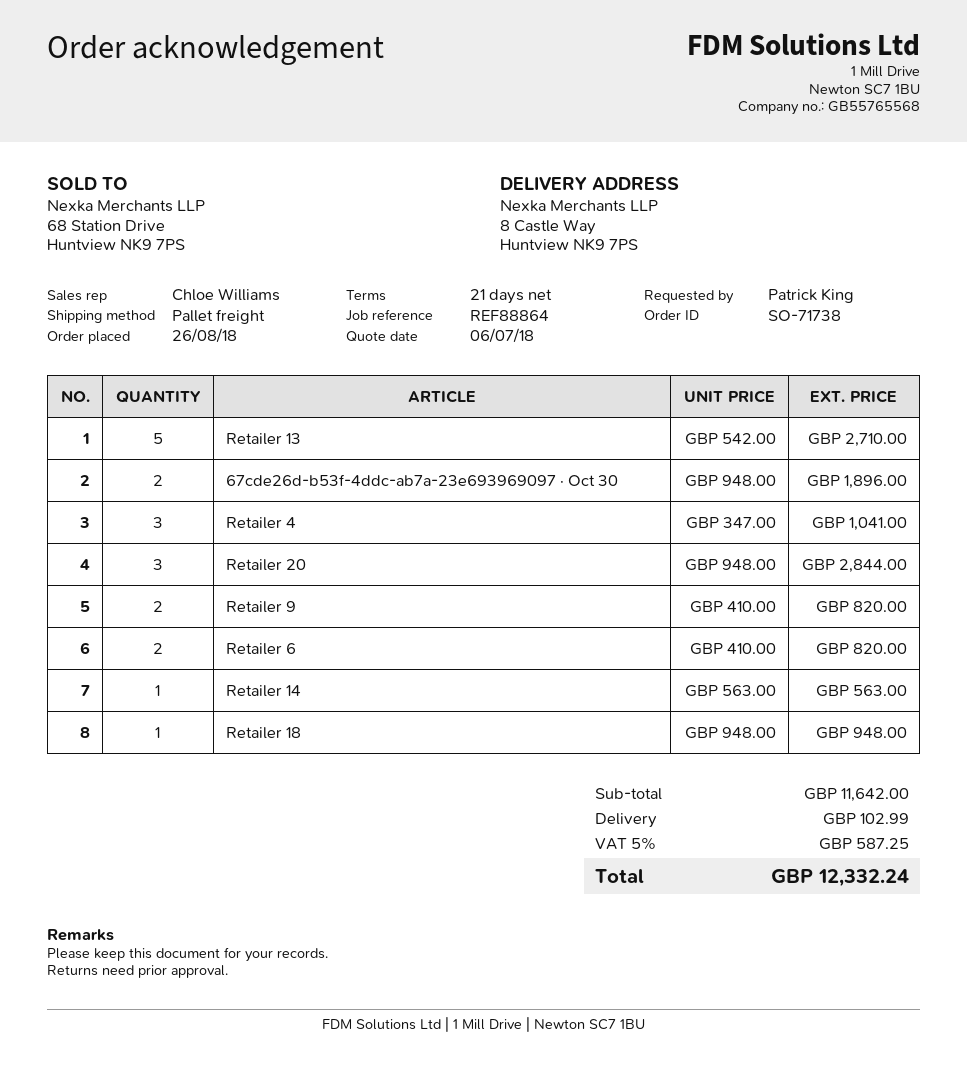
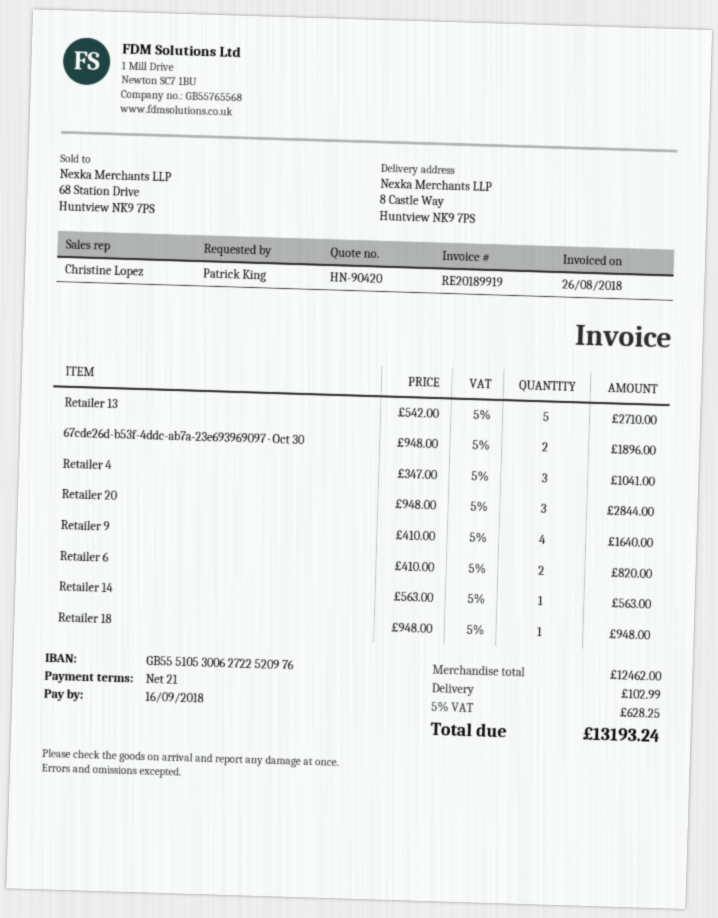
sales rep: Chloe Williams -> Christine Lopez
Retailer 9: 2 x 410.00 = 820.00 -> 4 x 410.00 = 1640.00
subtotal: 11642.00 -> 12462.00
tax: 5% = 587.25 -> 5% = 628.25
total: 12332.24 -> 13193.24

